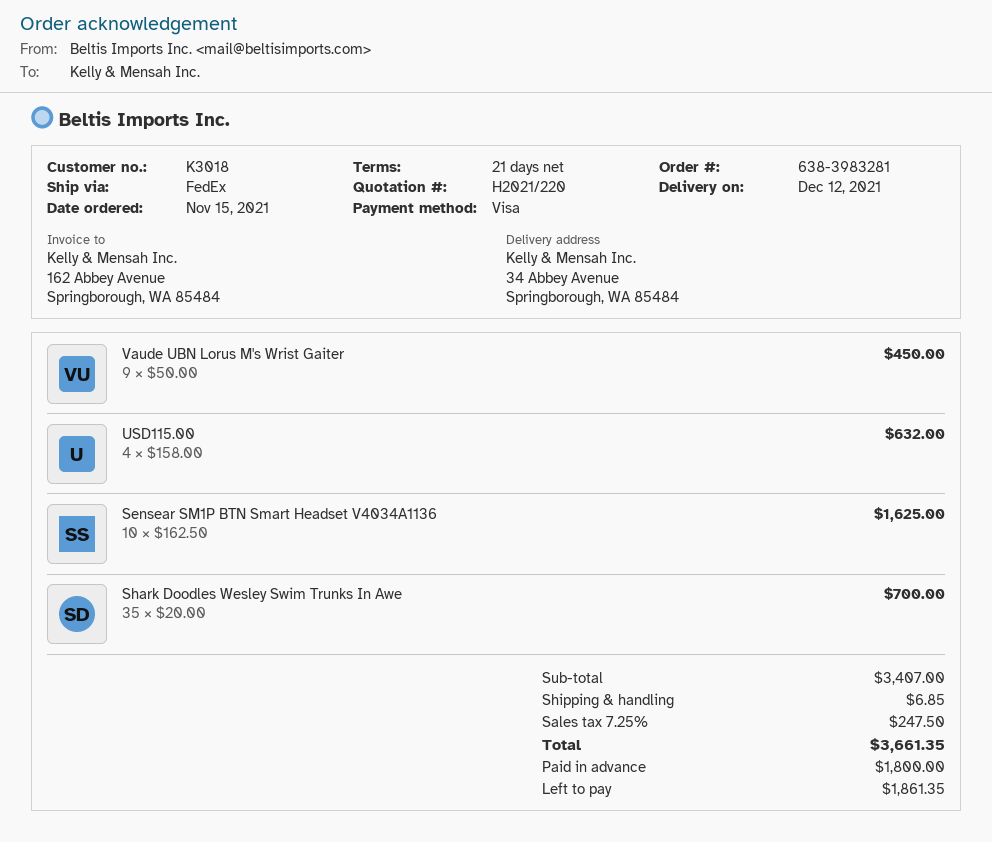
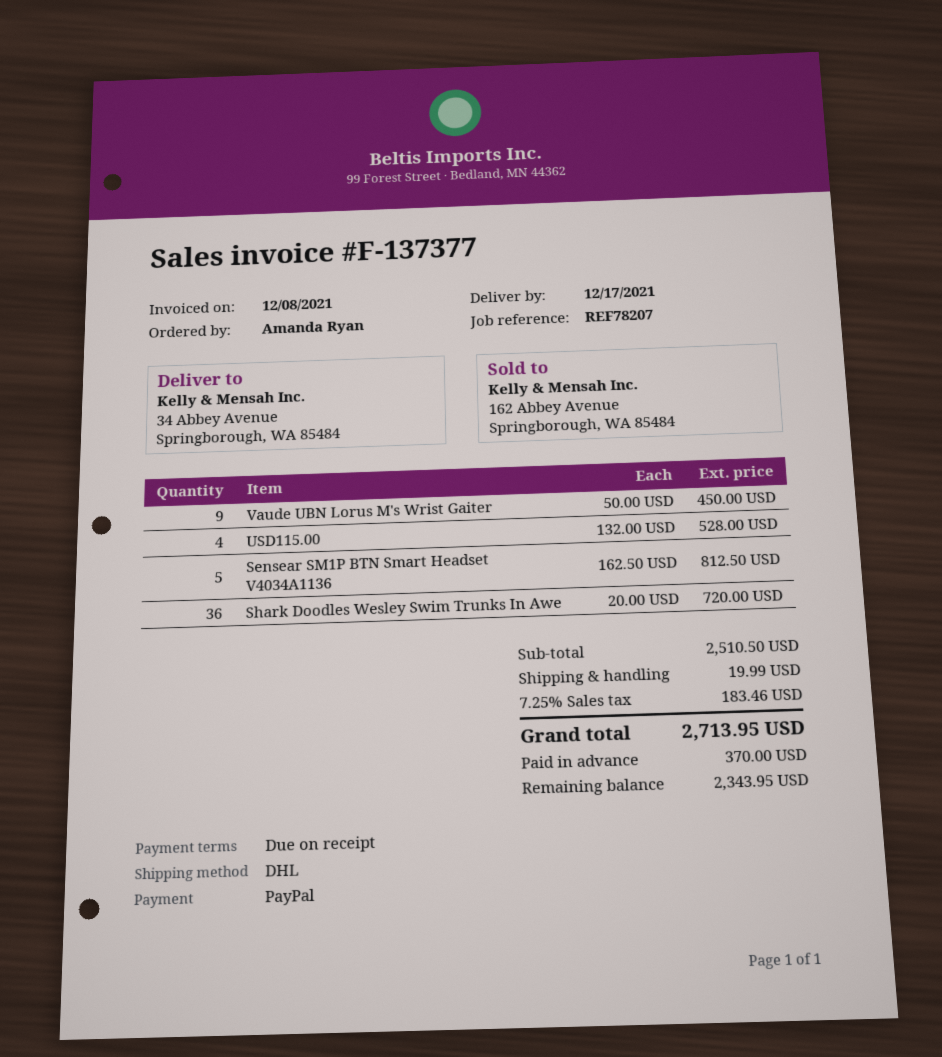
delivery date: 2021-12-12 -> 2021-12-17
payment terms: 21 days -> on receipt
payment method: Visa -> PayPal
shipping method: FedEx -> DHL
USD115.00: 4 x 158.00 = 632.00 -> 4 x 132.00 = 528.00
Sensear SM1P BTN Smart Headset V4034A1136: 10 x 162.50 = 1625.00 -> 5 x 162.50 = 812.50
Shark Doodles Wesley Swim Trunks In Awe: 35 x 20.00 = 700.00 -> 36 x 20.00 = 720.00
subtotal: 3407.00 -> 2510.50
shipping: 6.85 -> 19.99
tax: 7.25% = 247.50 -> 7.25% = 183.46
total: 3661.35 -> 2713.95
deposit: 1800.00 -> 370.00
balance: 1861.35 -> 2343.95

